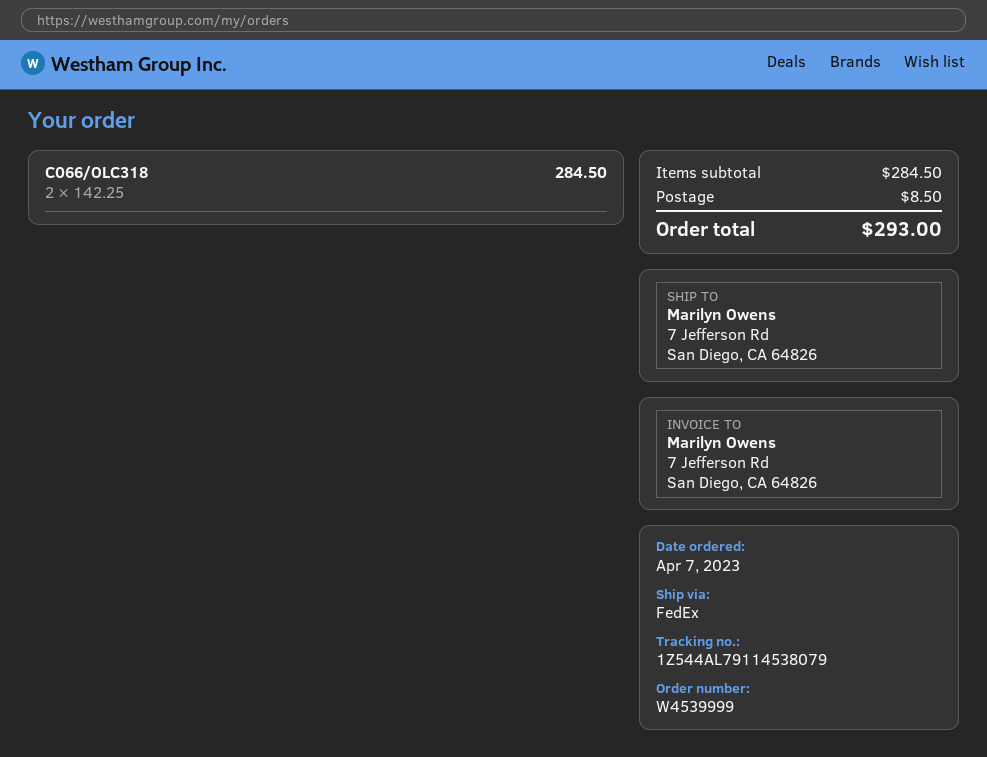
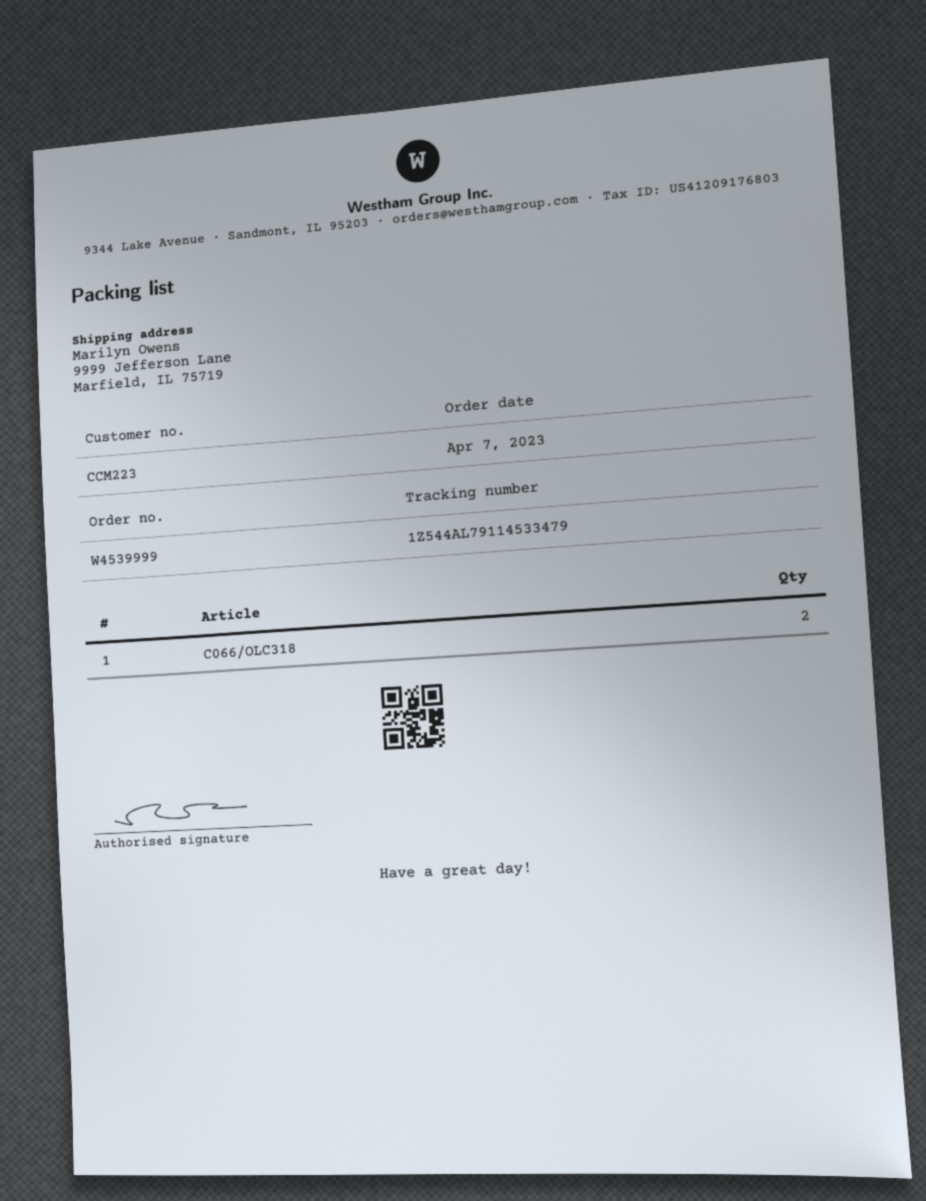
tracking number: 1Z544AL79114538079 -> 1Z544AL79114533479
ship to: 7 Jefferson Rd, San Diego, CA 64826 -> 9999 Jefferson Lane, Marfield, IL 75719

